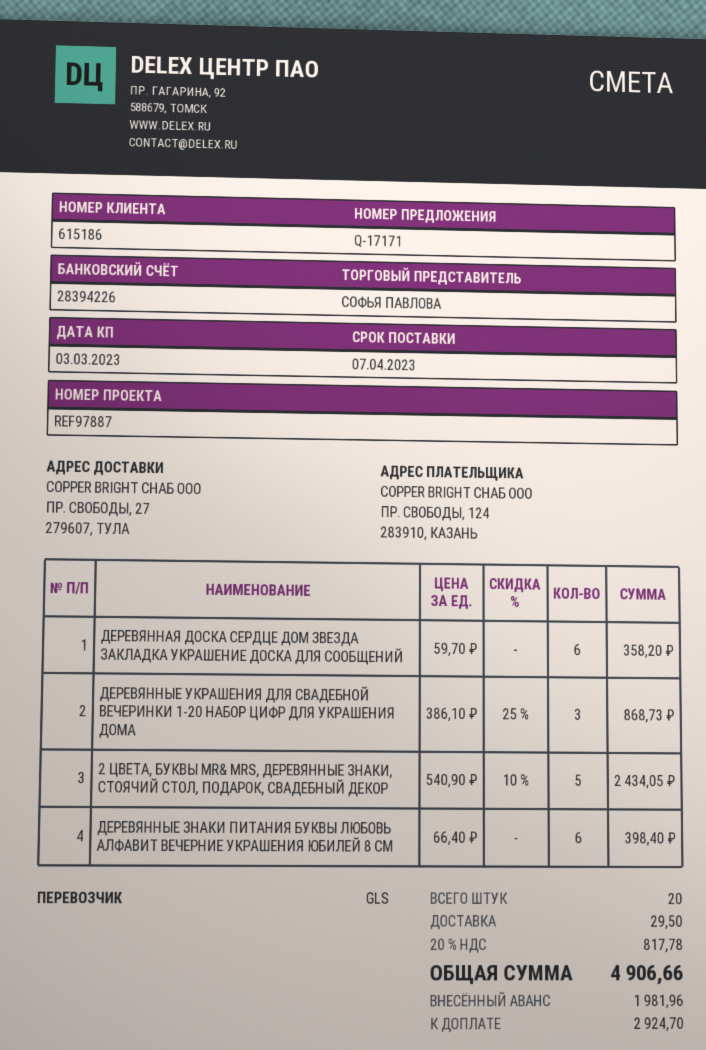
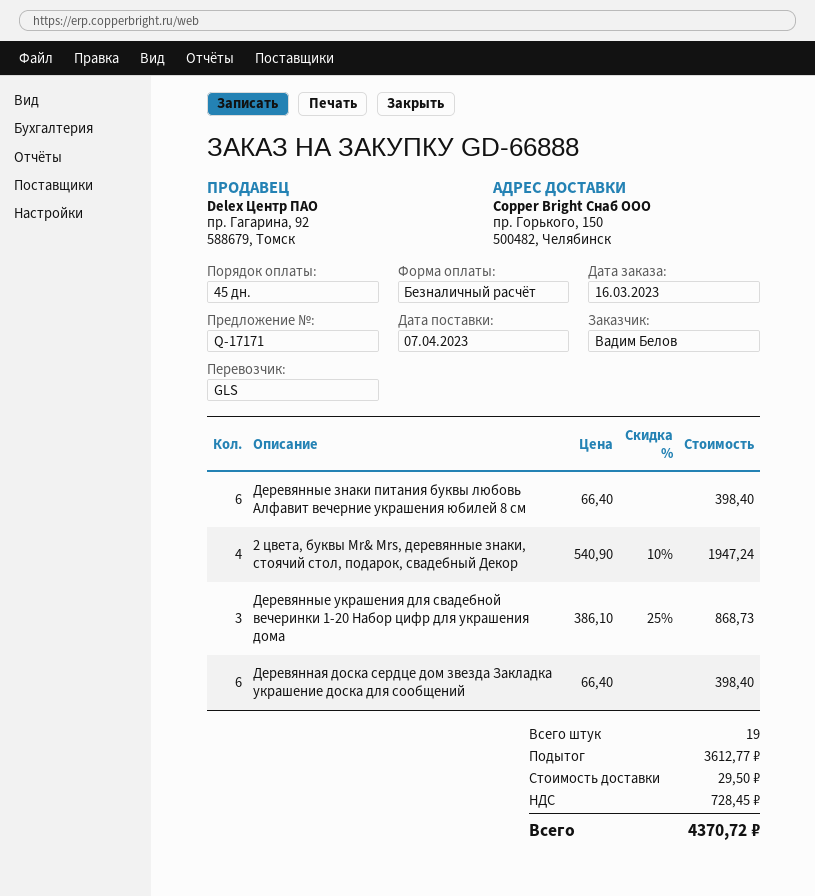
ship to: ПР. СВОБОДЫ, 27, 279607, ТУЛА -> пр. Горького, 150, 500482, Челябинск
ДЕРЕВЯННАЯ ДОСКА СЕРДЦЕ ДОМ ЗВЕЗДА ЗАКЛАДКА УКРАШЕНИЕ ДОСКА ДЛЯ СООБЩЕНИЙ: 6 x 59.70 = 358.20 -> 6 x 66.40 = 398.40
2 ЦВЕТА, БУКВЫ MR& MRS, ДЕРЕВЯННЫЕ ЗНАКИ, СТОЯЧИЙ СТОЛ, ПОДАРОК, СВАДЕБНЫЙ ДЕКОР: 5 x 540.90 - 10% = 2434.05 -> 4 x 540.90 - 10% = 1947.24
total quantity: 20 -> 19
tax: 817.78 -> 728.45
total: 4906.66 -> 4370.72

